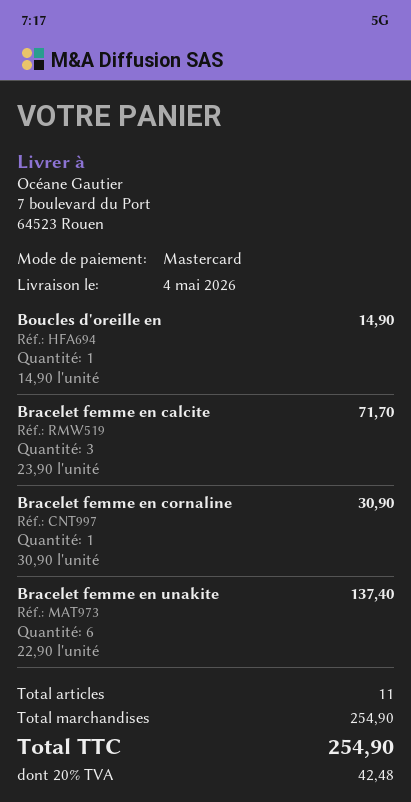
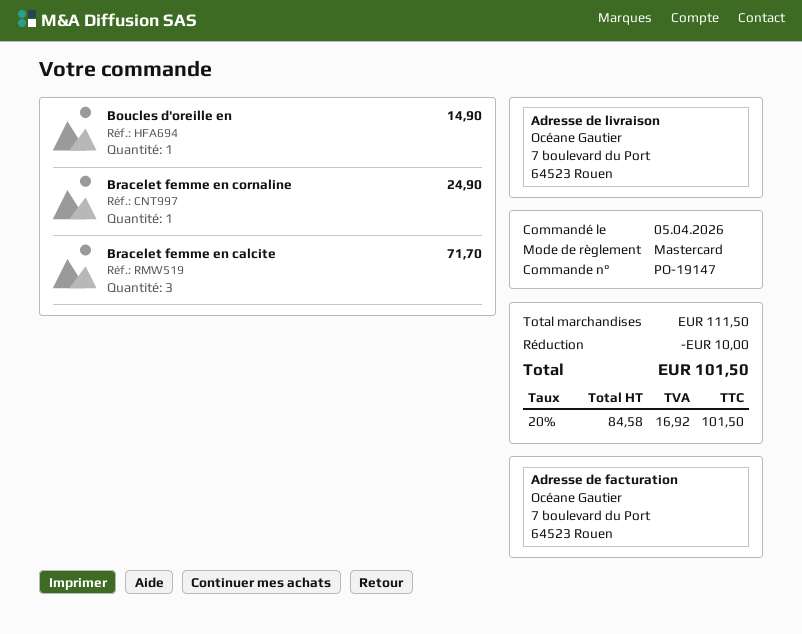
Bracelet femme en cornaline: 1 for 30.90 -> 1 for 24.90
Bracelet femme en unakite: 6 for 137.40 -> none
subtotal: 254.90 -> 111.50
discount: none -> 10.00
tax: 20% = 42.48 -> 20% = 16.92
total: 254.90 -> 101.50

